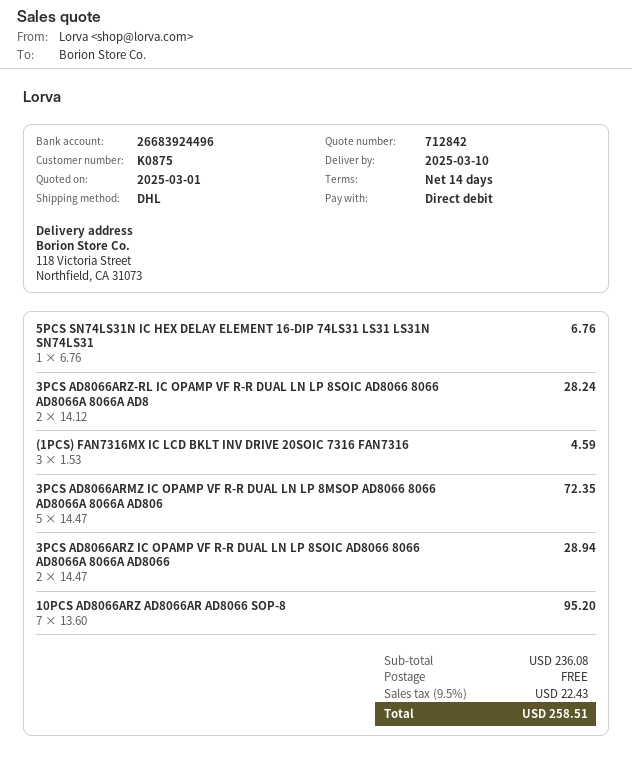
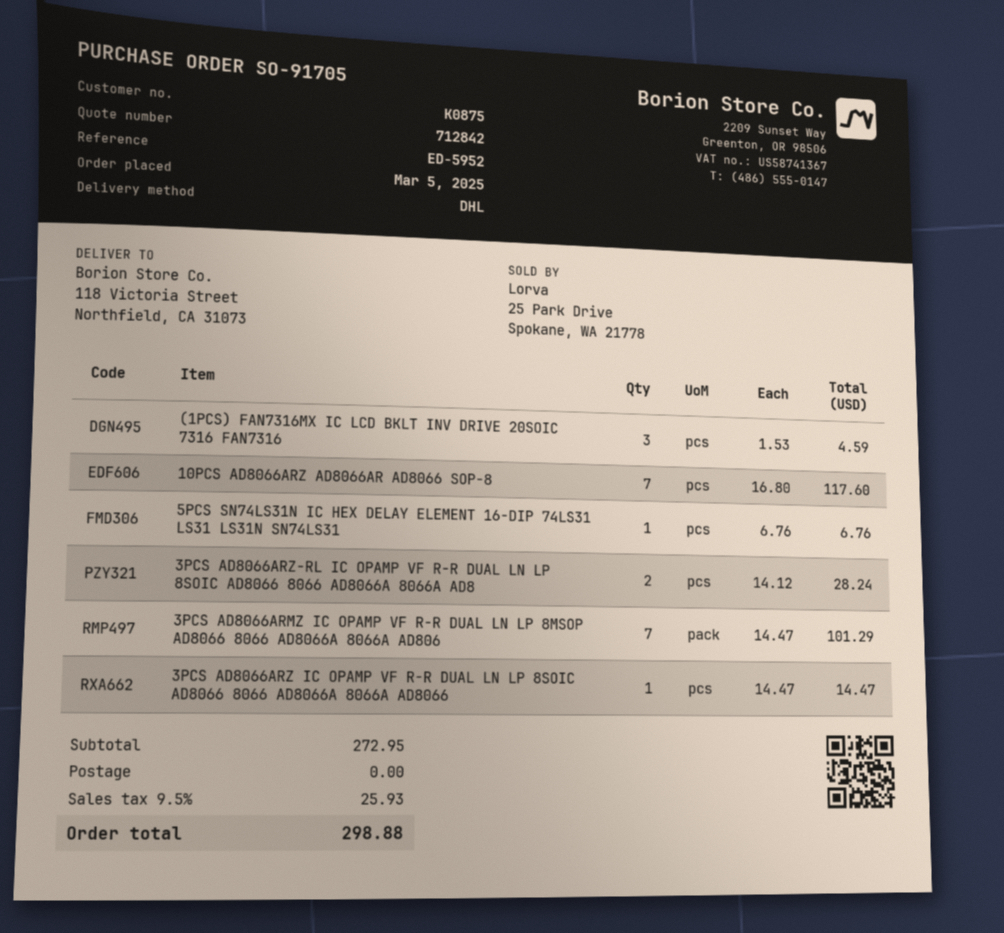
3PCS AD8066ARMZ IC OPAMP VF R-R DUAL LN LP 8MSOP AD8066 8066 AD8066A 8066A AD806: 5 x 14.47 = 72.35 -> 7 x 14.47 = 101.29
3PCS AD8066ARZ IC OPAMP VF R-R DUAL LN LP 8SOIC AD8066 8066 AD8066A 8066A AD8066: 2 x 14.47 = 28.94 -> 1 x 14.47 = 14.47
10PCS AD8066ARZ AD8066AR AD8066 SOP-8: 7 x 13.60 = 95.20 -> 7 x 16.80 = 117.60
subtotal: 236.08 -> 272.95
tax: 9.5% = 22.43 -> 9.5% = 25.93
total: 258.51 -> 298.88

